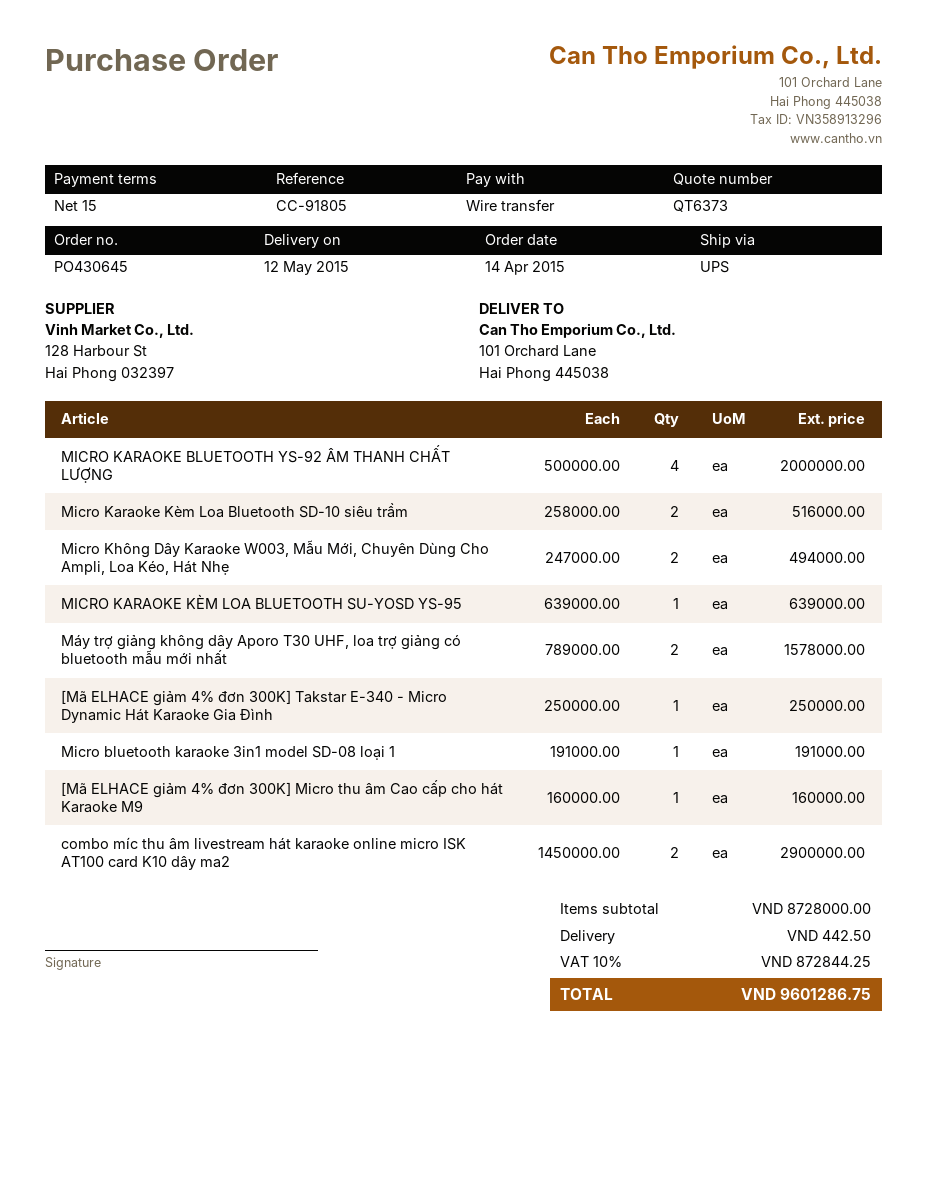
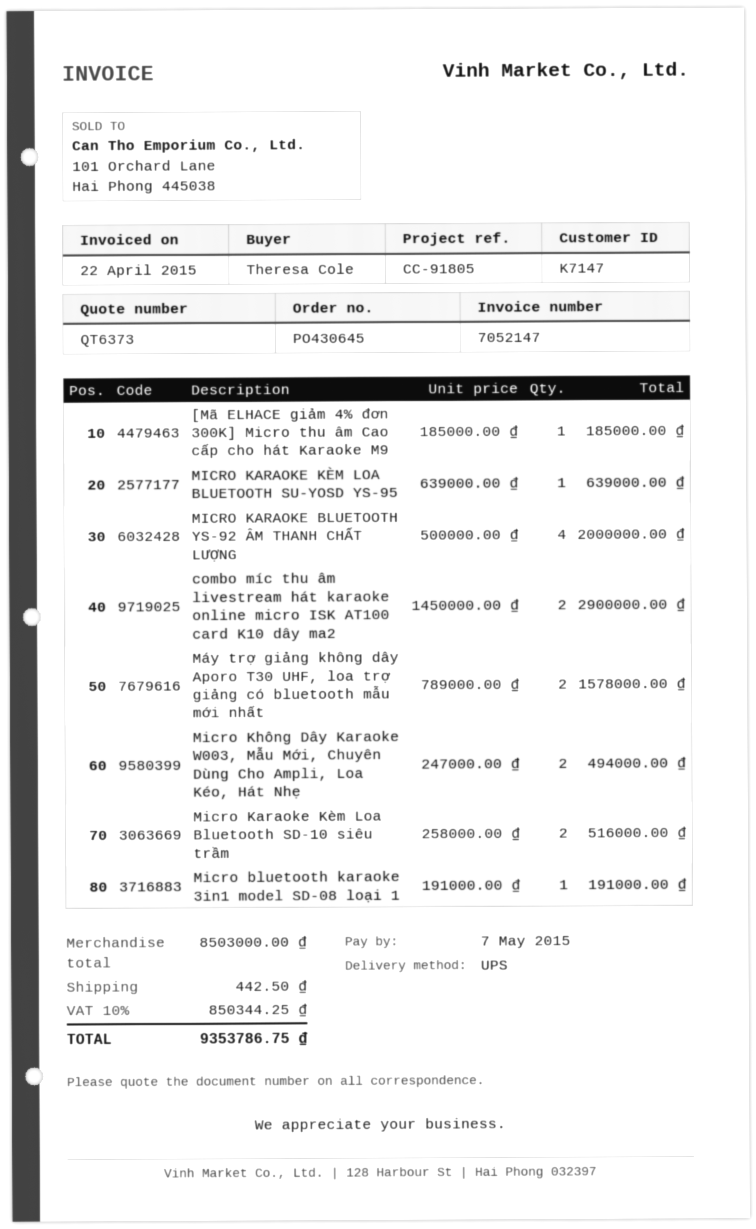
[Mã ELHACE giảm 4% đơn 300K] Takstar E-340 - Micro Dynamic Hát Karaoke Gia Đình: 1 x 250000.00 = 250000.00 -> none
[Mã ELHACE giảm 4% đơn 300K] Micro thu âm Cao cấp cho hát Karaoke M9: 1 x 160000.00 = 160000.00 -> 1 x 185000.00 = 185000.00
subtotal: 8728000.00 -> 8503000.00
tax: 10% = 872844.25 -> 10% = 850344.25
total: 9601286.75 -> 9353786.75

